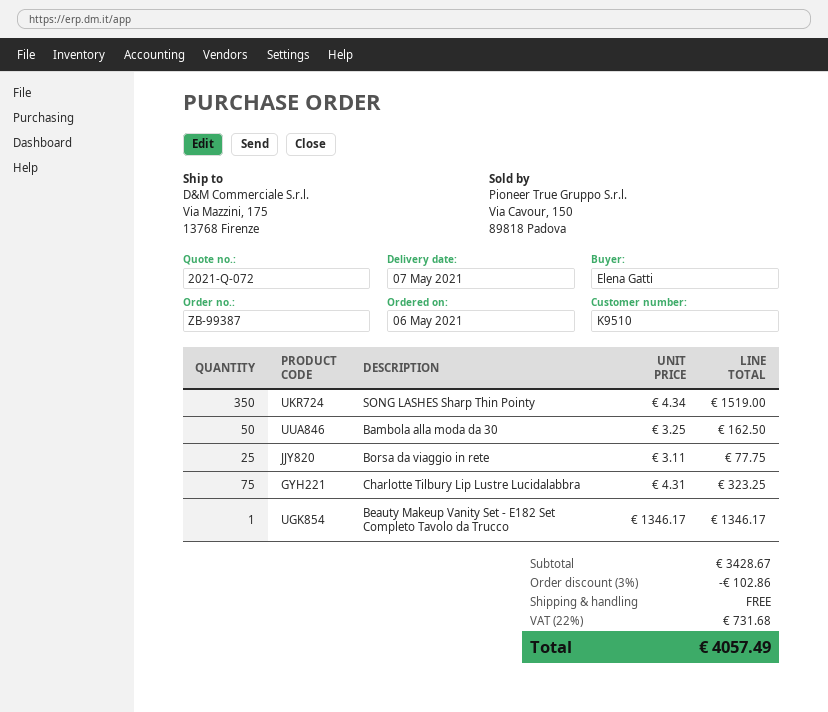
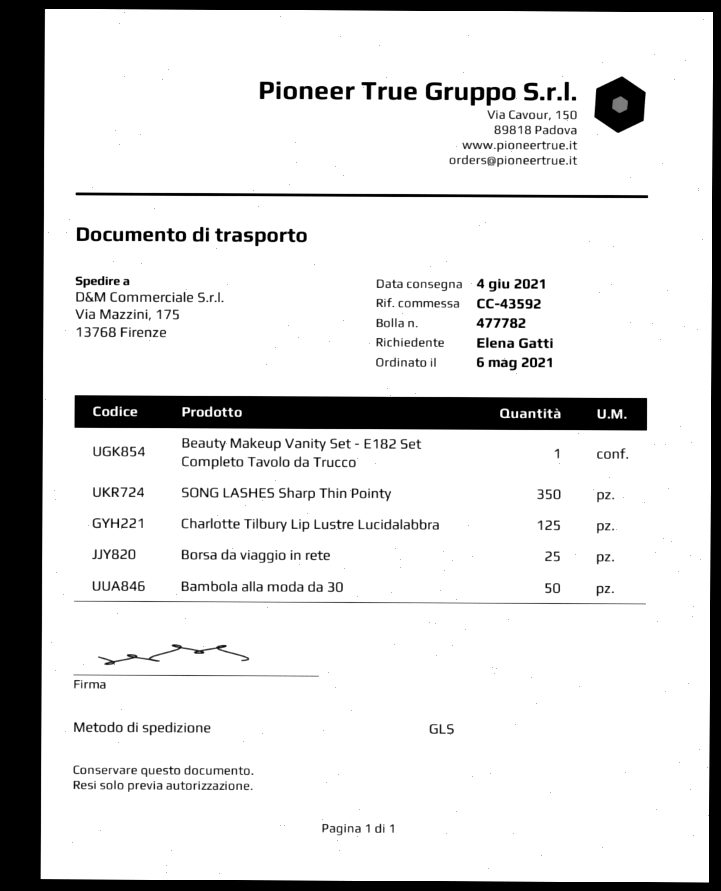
delivery date: 2021-05-07 -> 2021-06-04
Charlotte Tilbury Lip Lustre Lucidalabbra: 75 -> 125

